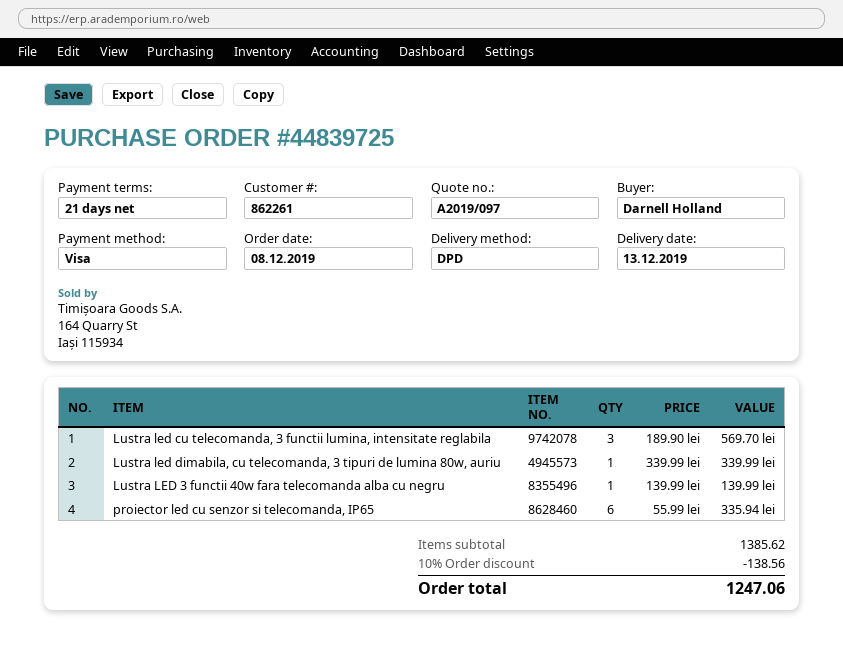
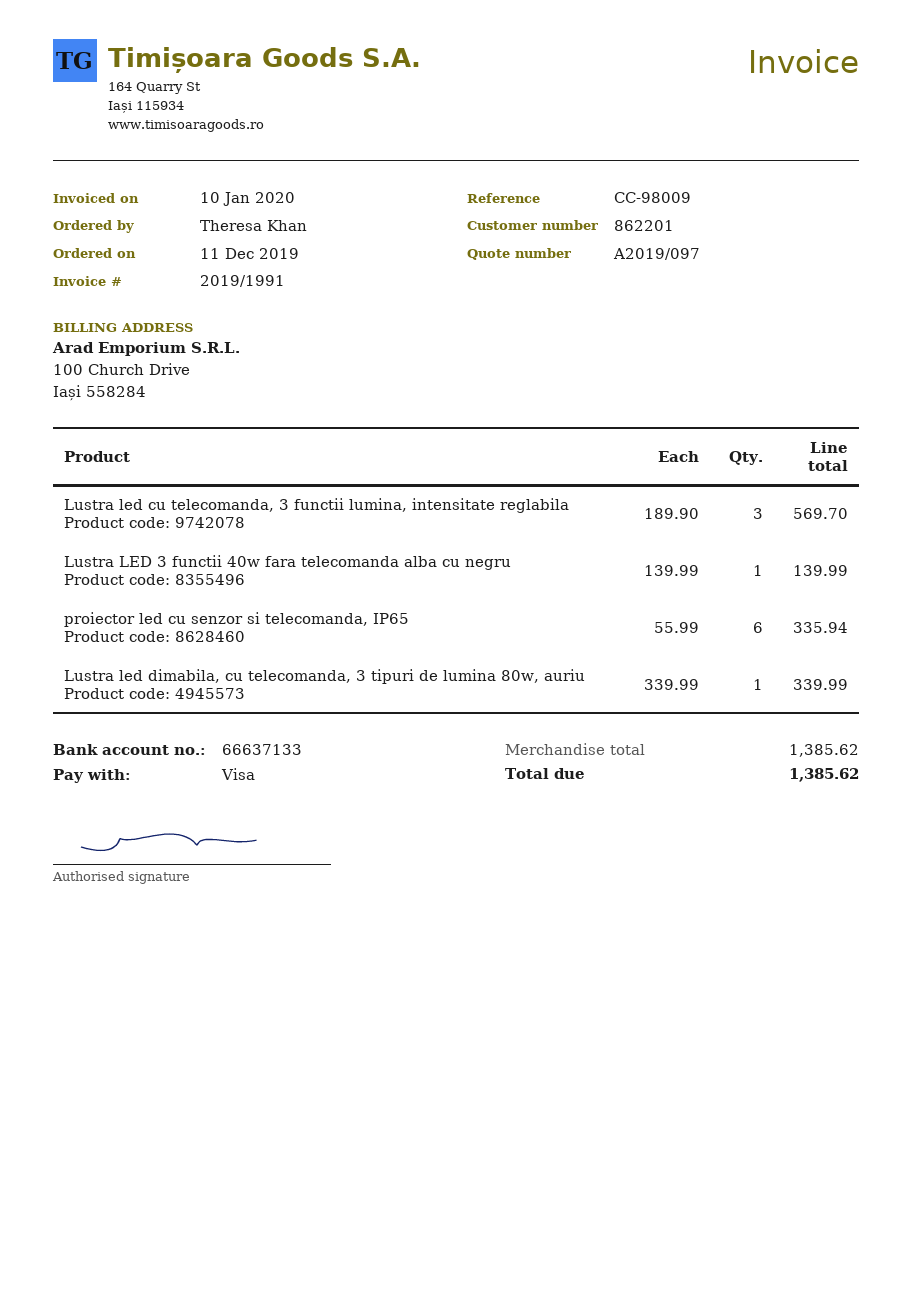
order date: 2019-12-08 -> 2019-12-11
customer number: 862261 -> 862201
ordered by: Darnell Holland -> Theresa Khan
discount: 10% = 138.56 -> none
total: 1247.06 -> 1385.62

